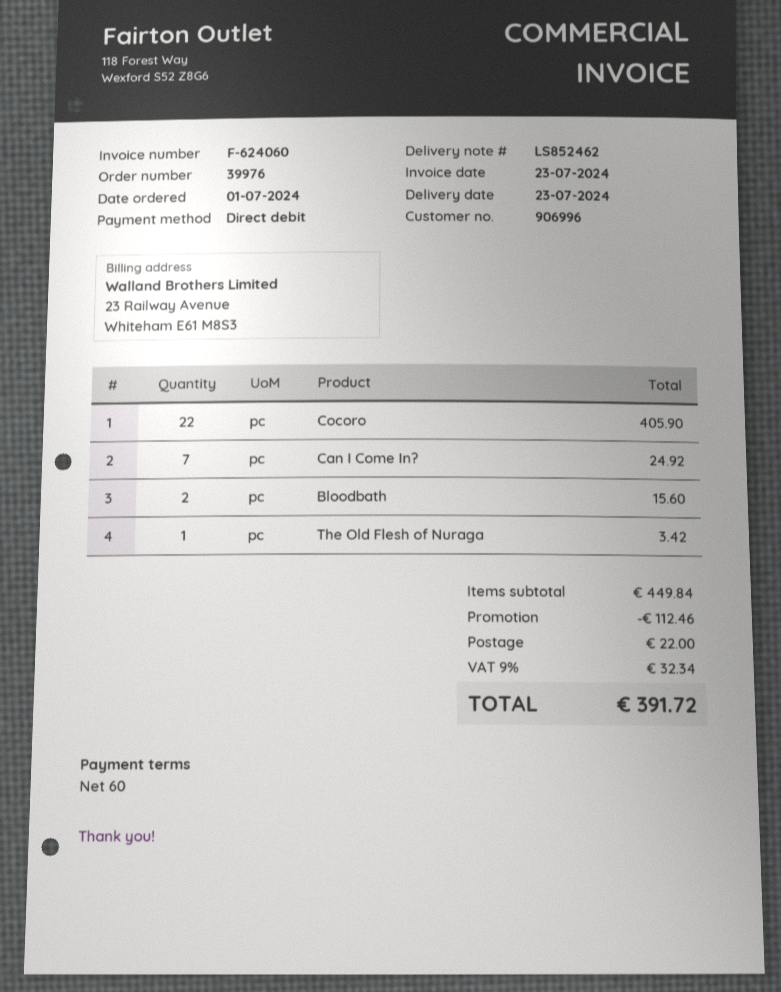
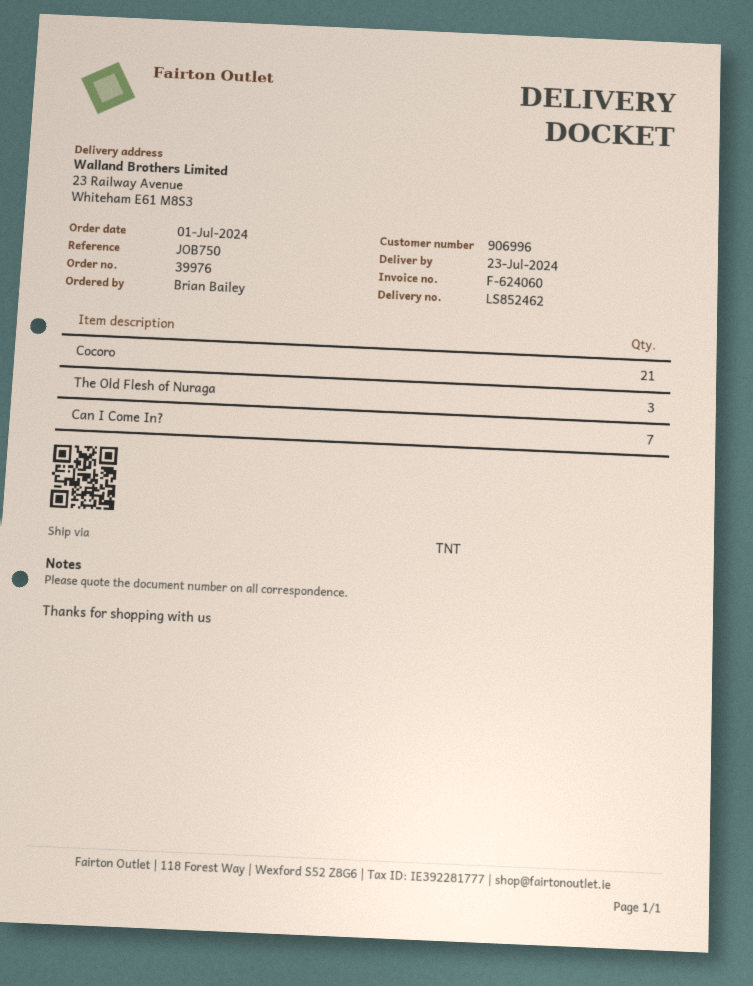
Cocoro: 22 -> 21
Bloodbath: 2 -> none
The Old Flesh of Nuraga: 1 -> 3

